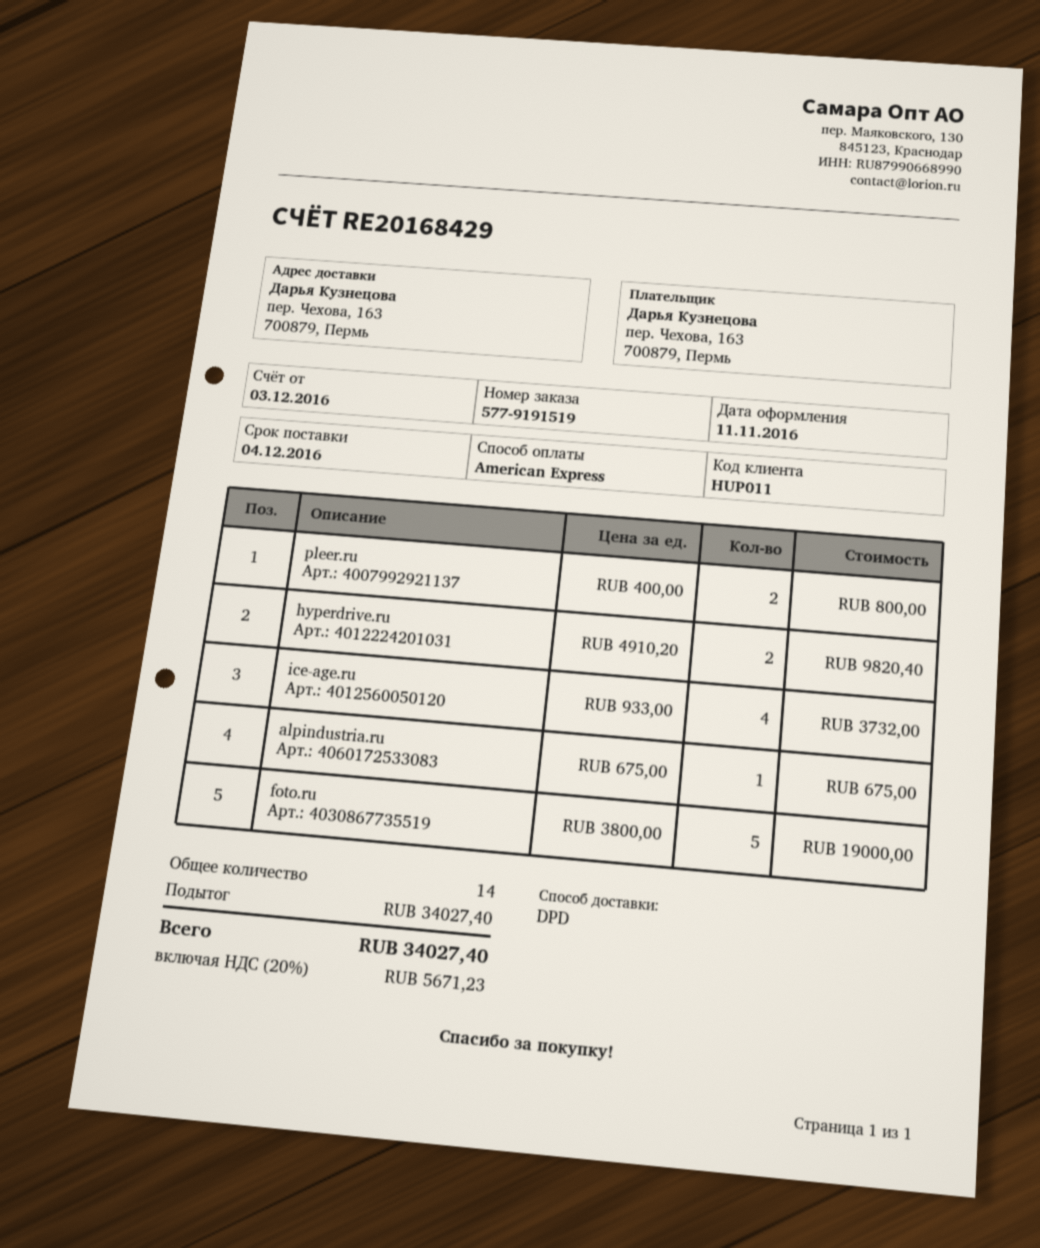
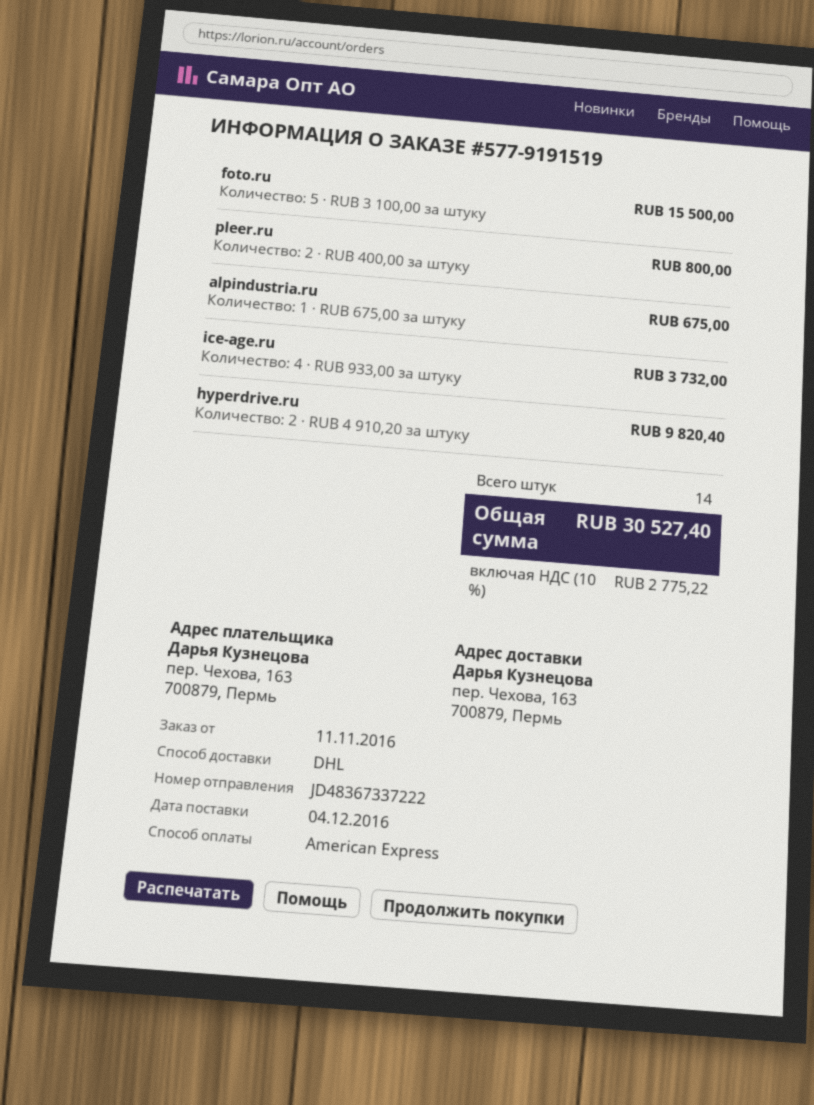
shipping method: DPD -> DHL
foto.ru: 5 x 3800.00 = 19000.00 -> 5 x 3100.00 = 15500.00
tax: 20% = 5671.23 -> 10% = 2775.22
total: 34027.40 -> 30527.40

